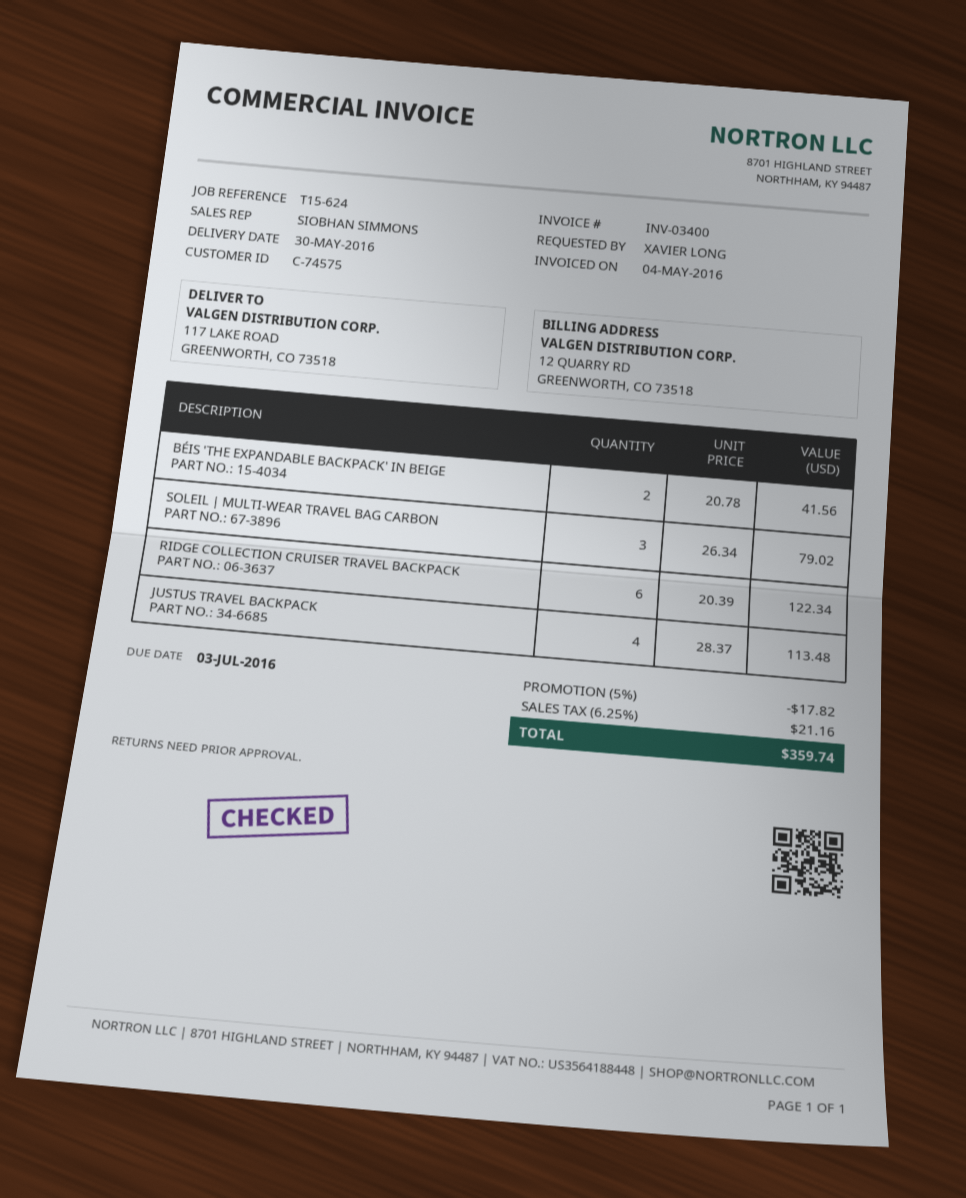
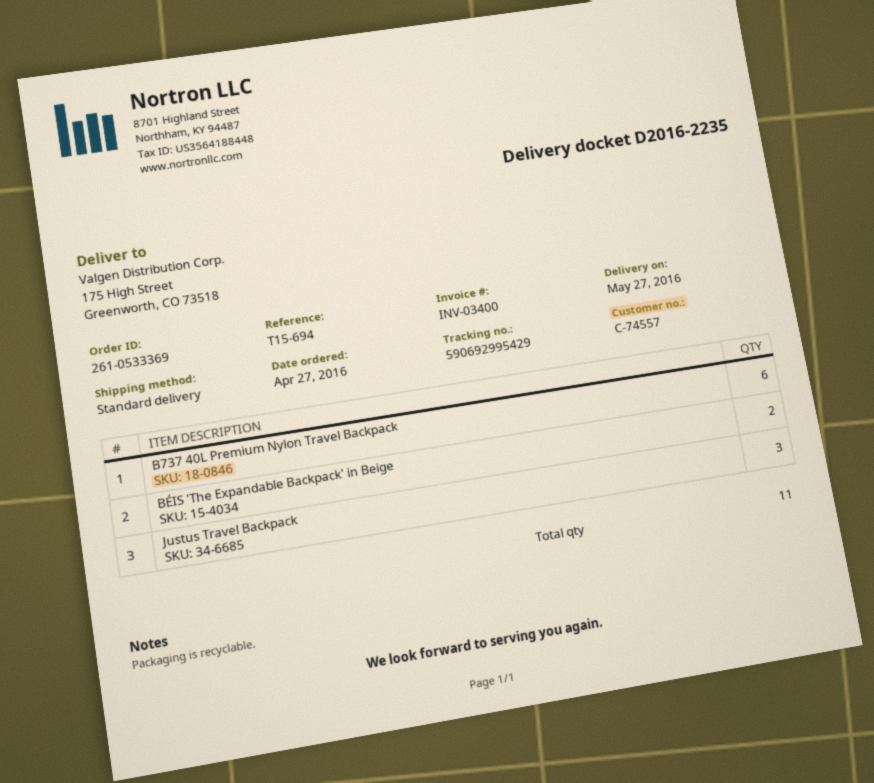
delivery date: 2016-05-30 -> 2016-05-27
customer number: C-74575 -> C-74557
reference: T15-624 -> T15-694
ship to: 117 LAKE ROAD, GREENWORTH, CO 73518 -> 175 High Street, Greenworth, CO 73518
SOLEIL | MULTI-WEAR TRAVEL BAG CARBON: 3 -> none
RIDGE COLLECTION CRUISER TRAVEL BACKPACK: 6 -> none
JUSTUS TRAVEL BACKPACK: 4 -> 3
B737 40L Premium Nylon Travel Backpack: none -> 6

